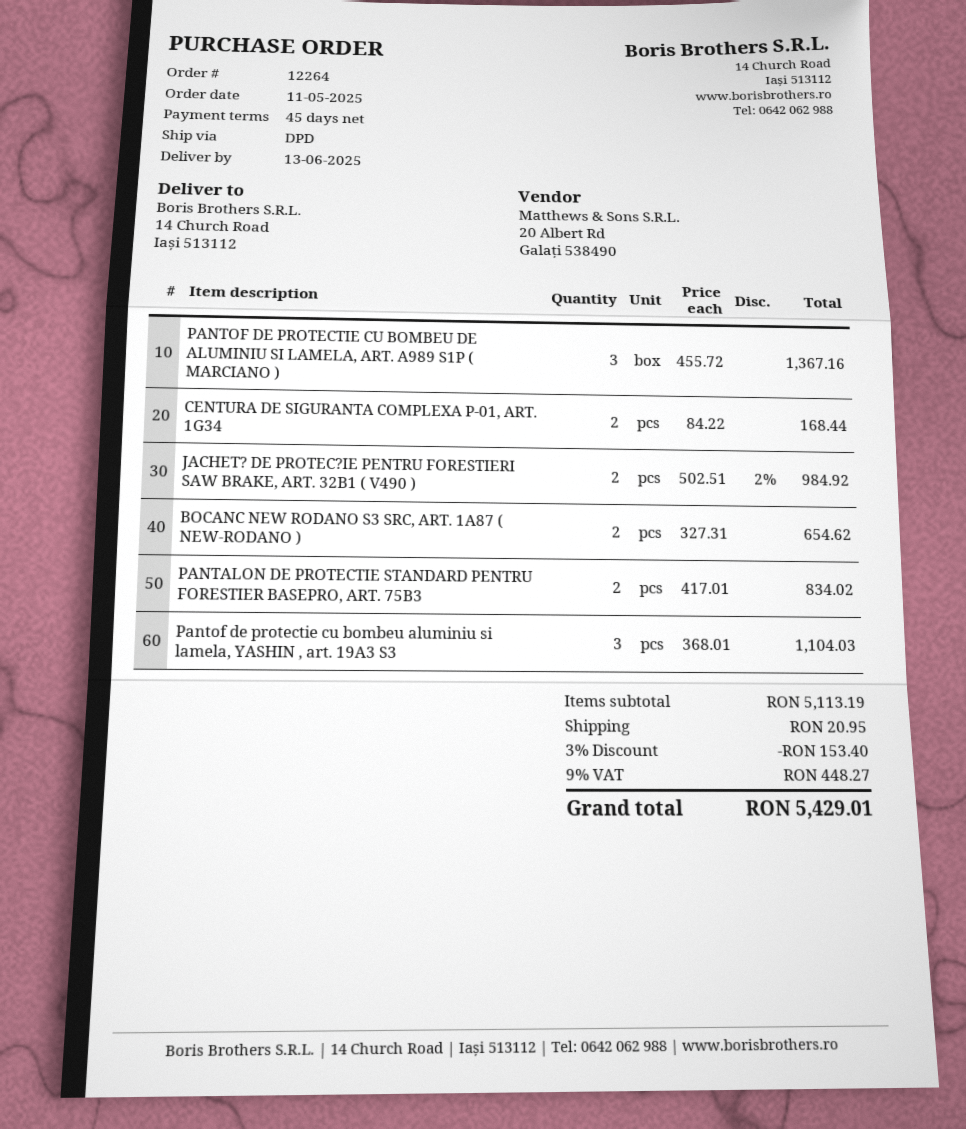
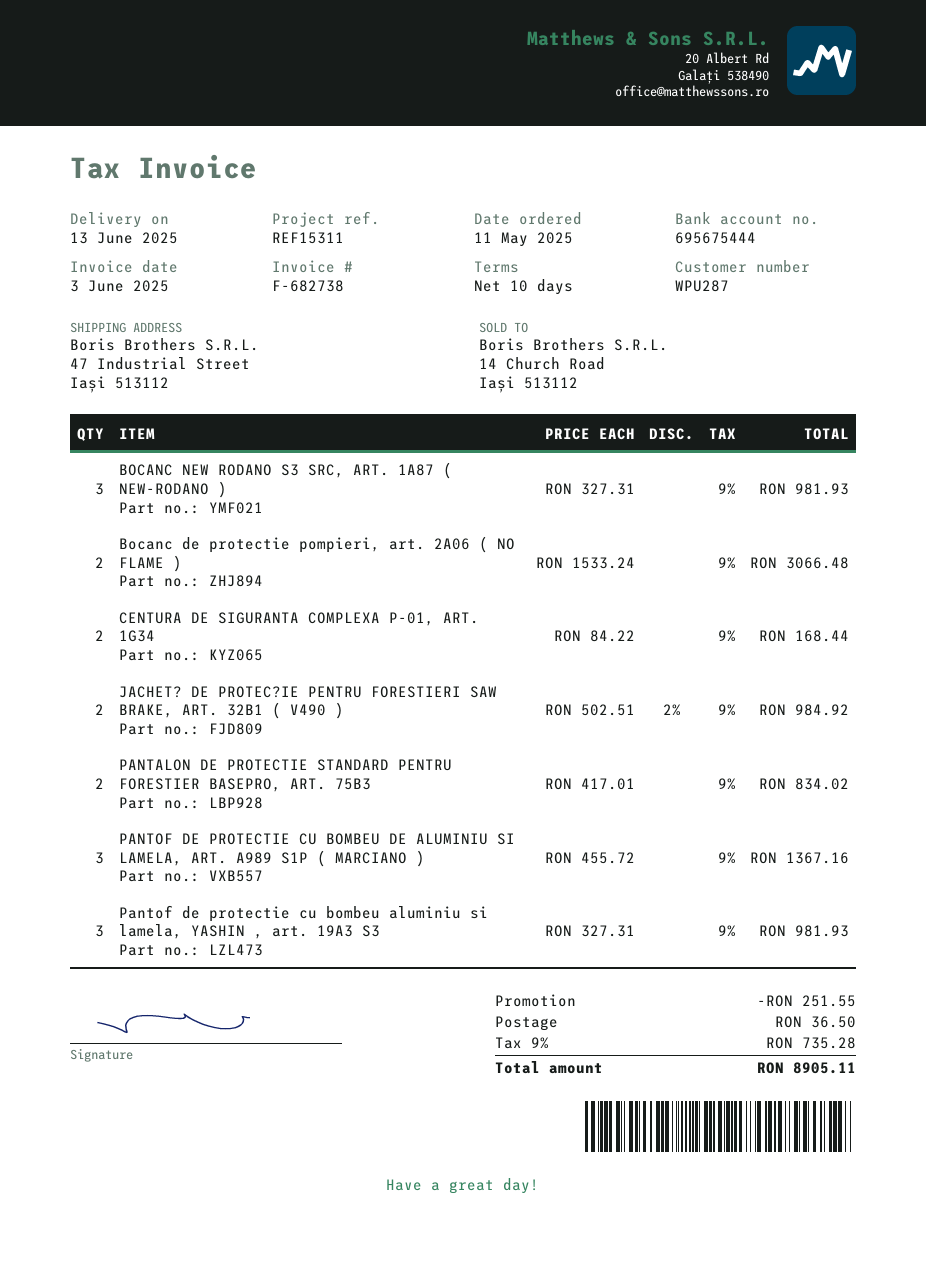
payment terms: 45 days -> 10 days
ship to: 14 Church Road, Iași 513112 -> 47 Industrial Street, Iași 513112
BOCANC NEW RODANO S3 SRC, ART. 1A87 ( NEW-RODANO ): 2 x 327.31 = 654.62 -> 3 x 327.31 = 981.93
Pantof de protectie cu bombeu aluminiu si lamela, YASHIN , art. 19A3 S3: 3 x 368.01 = 1104.03 -> 3 x 327.31 = 981.93
Bocanc de protectie pompieri, art. 2A06 ( NO FLAME ): none -> 2 x 1533.24 = 3066.48
discount: 153.40 -> 251.55
shipping: 20.95 -> 36.50
tax: 9% = 448.27 -> 9% = 735.28
total: 5429.01 -> 8905.11

